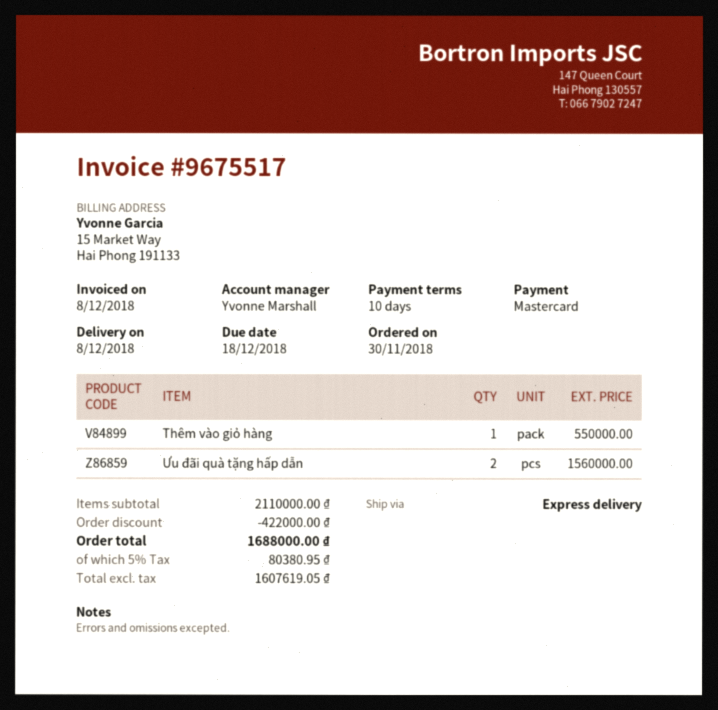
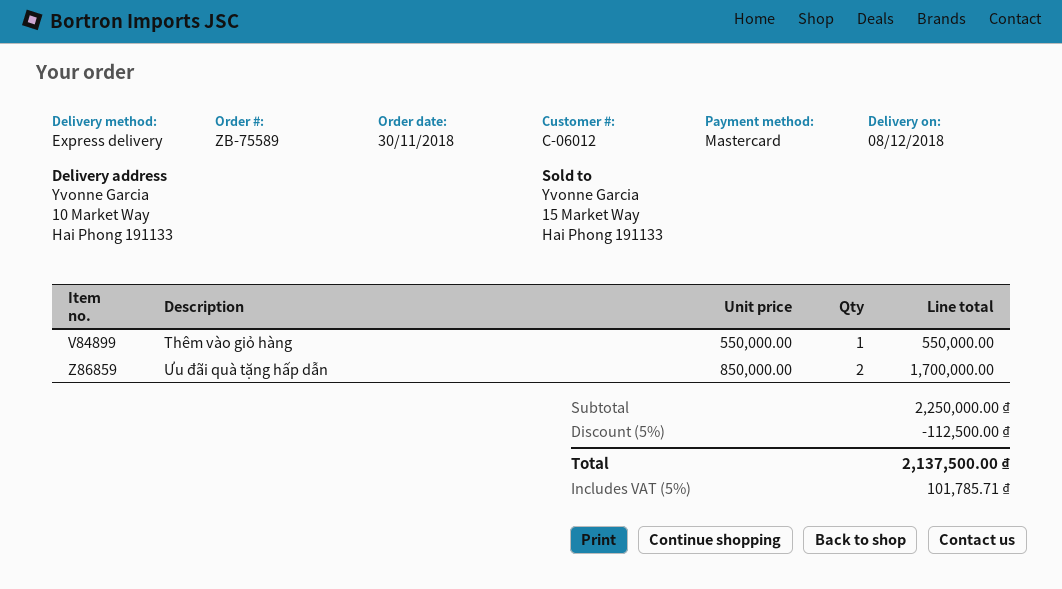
Ưu đãi quà tặng hấp dẫn: 2 for 1560000.00 -> 2 for 1700000.00
subtotal: 2110000.00 -> 2250000.00
discount: 422000.00 -> 112500.00
tax: 5% = 80380.95 -> 5% = 101785.71
total: 1688000.00 -> 2137500.00

